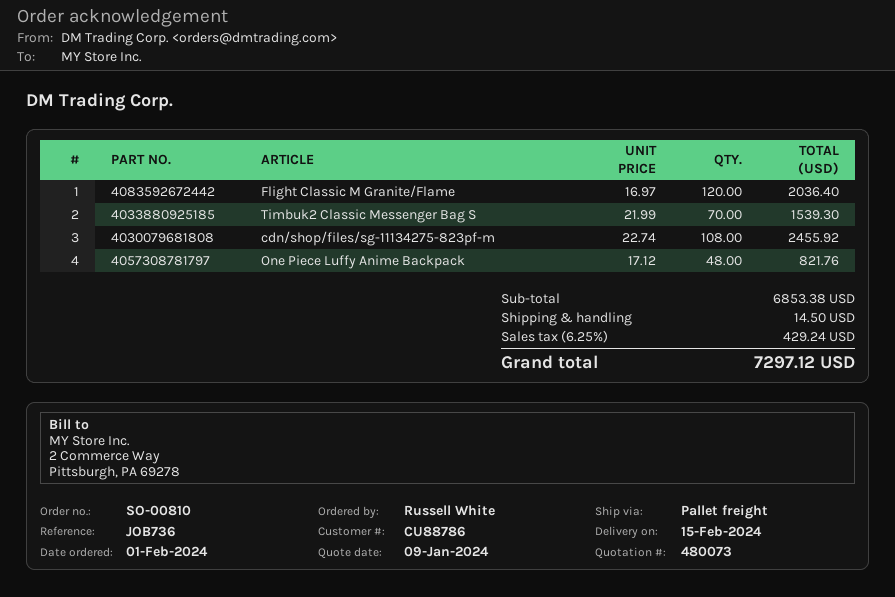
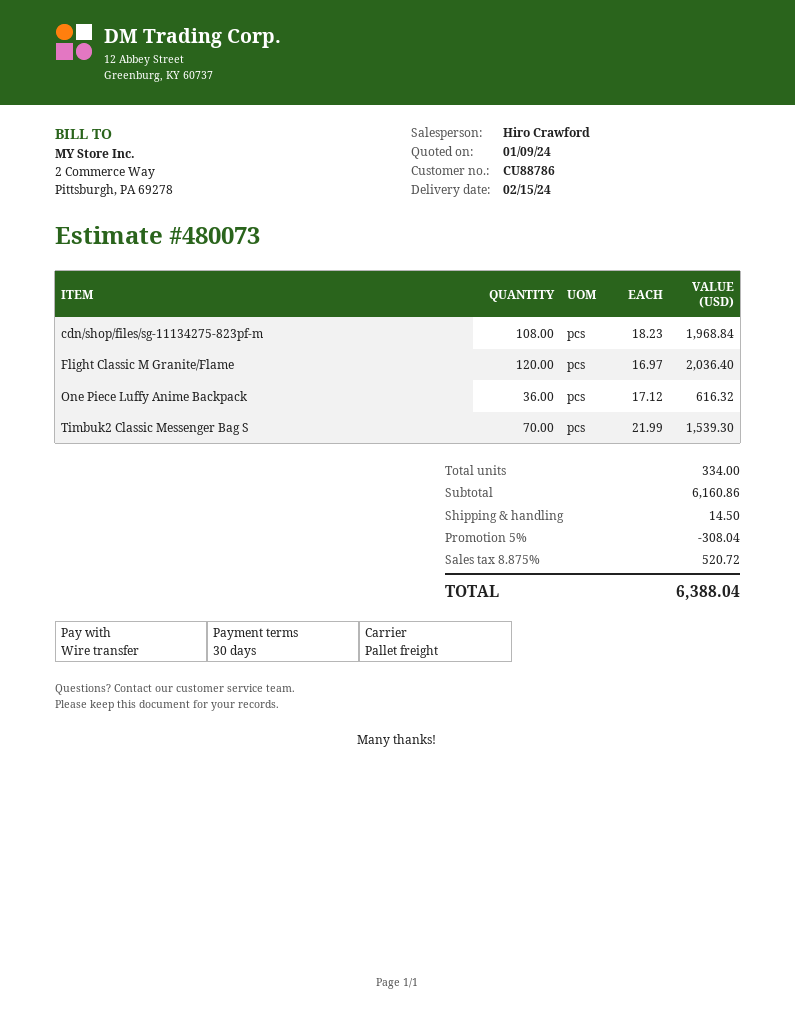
cdn/shop/files/sg-11134275-823pf-m: 108 x 22.74 = 2455.92 -> 108 x 18.23 = 1968.84
One Piece Luffy Anime Backpack: 48 x 17.12 = 821.76 -> 36 x 17.12 = 616.32
subtotal: 6853.38 -> 6160.86
discount: none -> 5% = 308.04
tax: 6.25% = 429.24 -> 8.875% = 520.72
total: 7297.12 -> 6388.04

